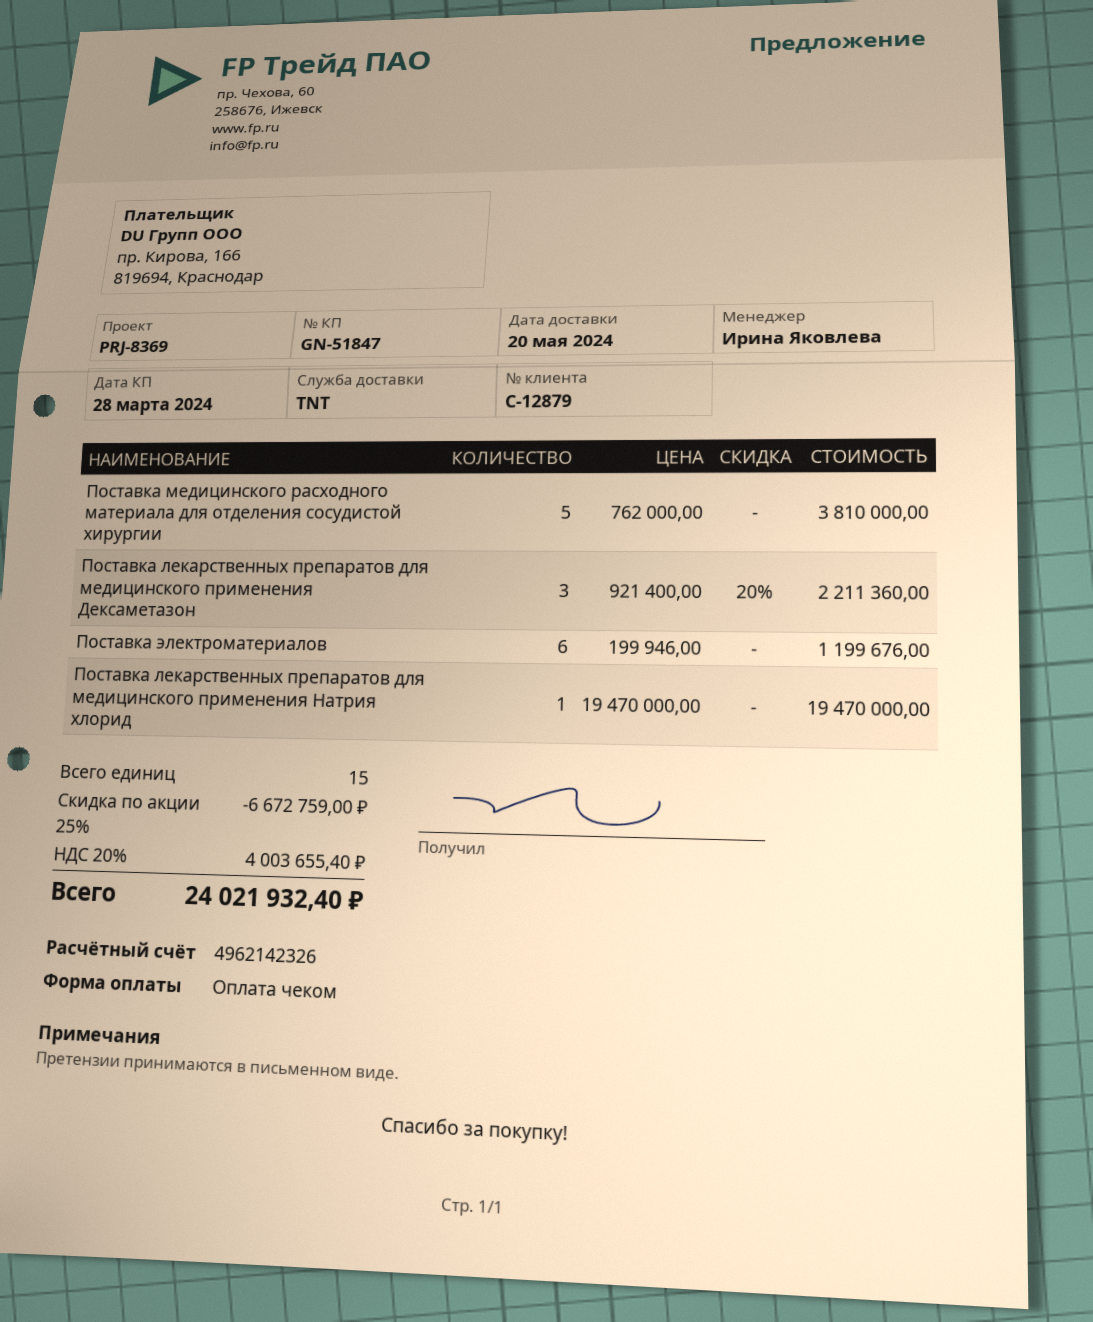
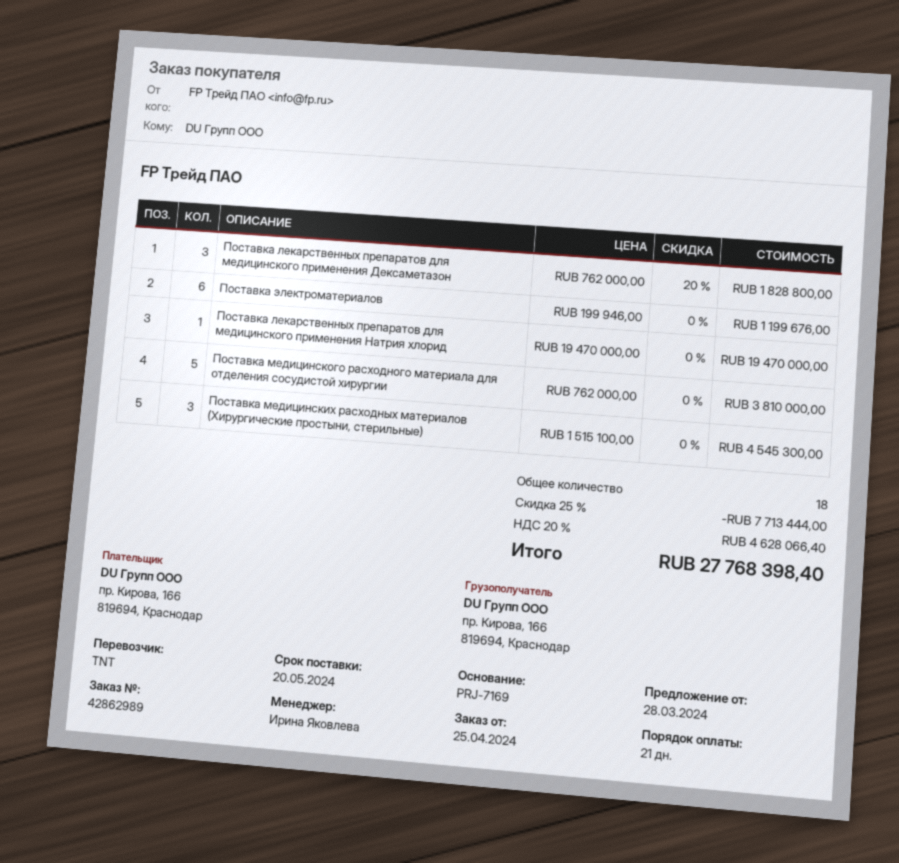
reference: PRJ-8369 -> PRJ-7169
Поставка лекарственных препаратов для медицинского применения Дексаметазон: 3 x 921400.00 - 20% = 2211360.00 -> 3 x 762000.00 - 20% = 1828800.00
Поставка медицинских расходных материалов (Хирургические простыни, стерильные): none -> 3 x 1515100.00 = 4545300.00
total quantity: 15 -> 18
discount: 25% = 6672759.00 -> 25% = 7713444.00
tax: 20% = 4003655.40 -> 20% = 4628066.40
total: 24021932.40 -> 27768398.40

